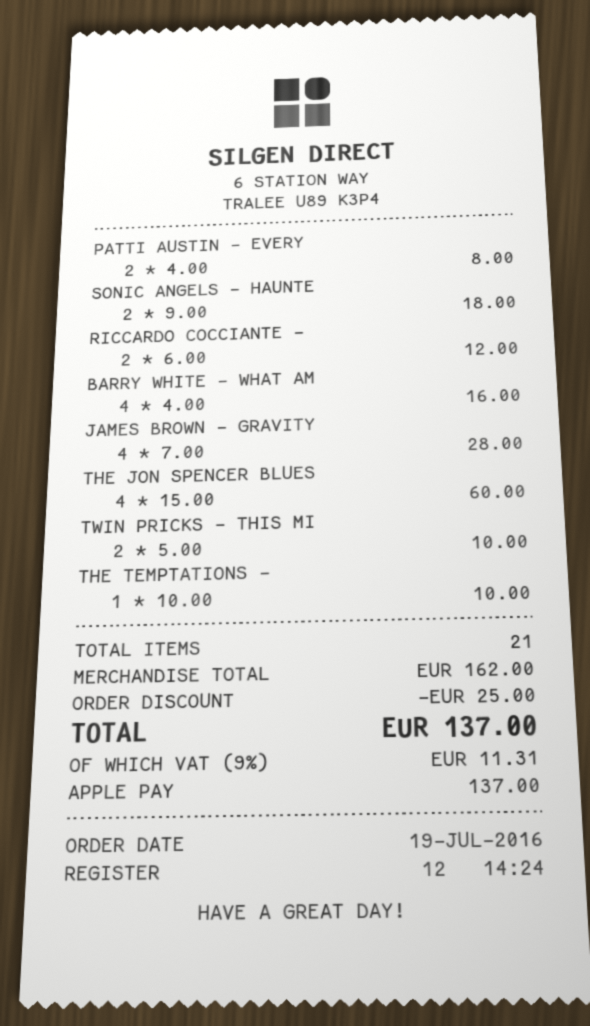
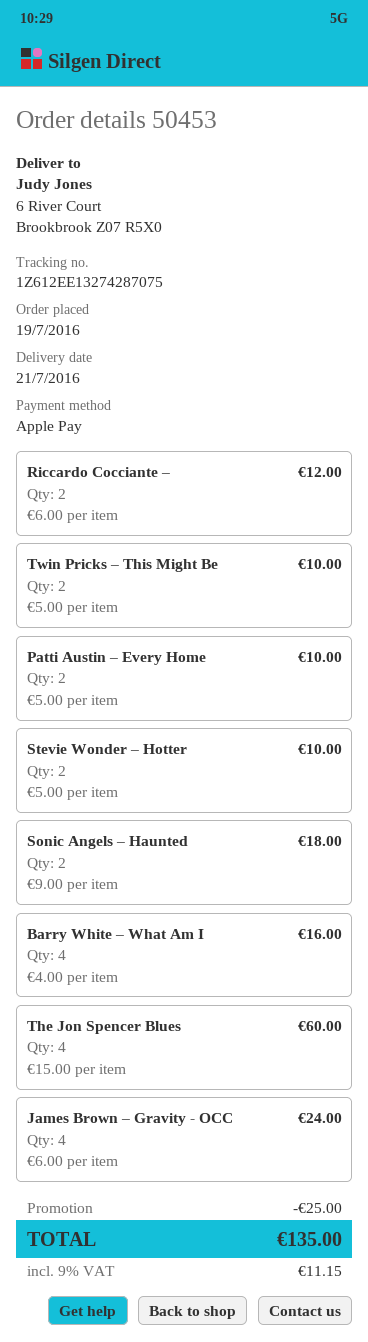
PATTI AUSTIN – EVERY: 2 x 4.00 = 8.00 -> 2 x 5.00 = 10.00
JAMES BROWN – GRAVITY: 4 x 7.00 = 28.00 -> 4 x 6.00 = 24.00
THE TEMPTATIONS –: 1 x 10.00 = 10.00 -> none
Stevie Wonder – Hotter: none -> 2 x 5.00 = 10.00
tax: 9% = 11.31 -> 9% = 11.15
total: 137.00 -> 135.00

